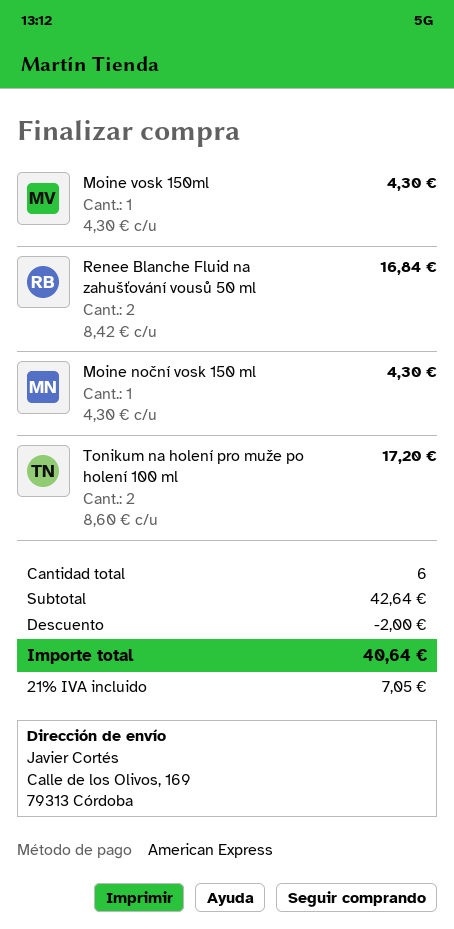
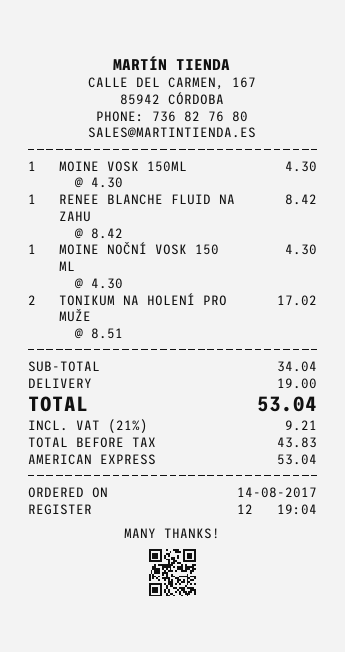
Renee Blanche Fluid na zahušťování vousů 50 ml: 2 x 8.42 = 16.84 -> 1 x 8.42 = 8.42
Tonikum na holení pro muže po holení 100 ml: 2 x 8.60 = 17.20 -> 2 x 8.51 = 17.02
subtotal: 42.64 -> 34.04
discount: 2.00 -> none
shipping: none -> 19.00
tax: 21% = 7.05 -> 21% = 9.21
total: 40.64 -> 53.04

